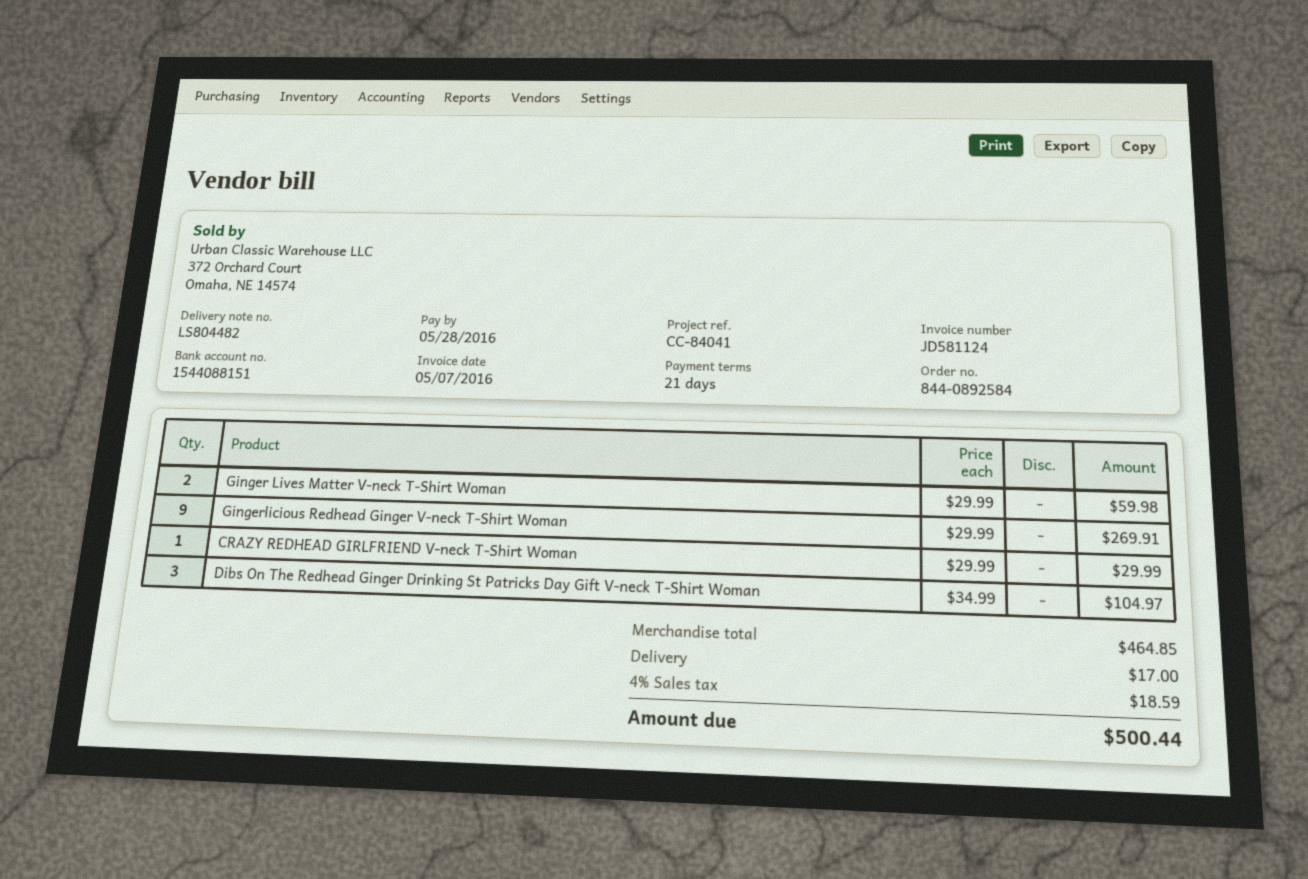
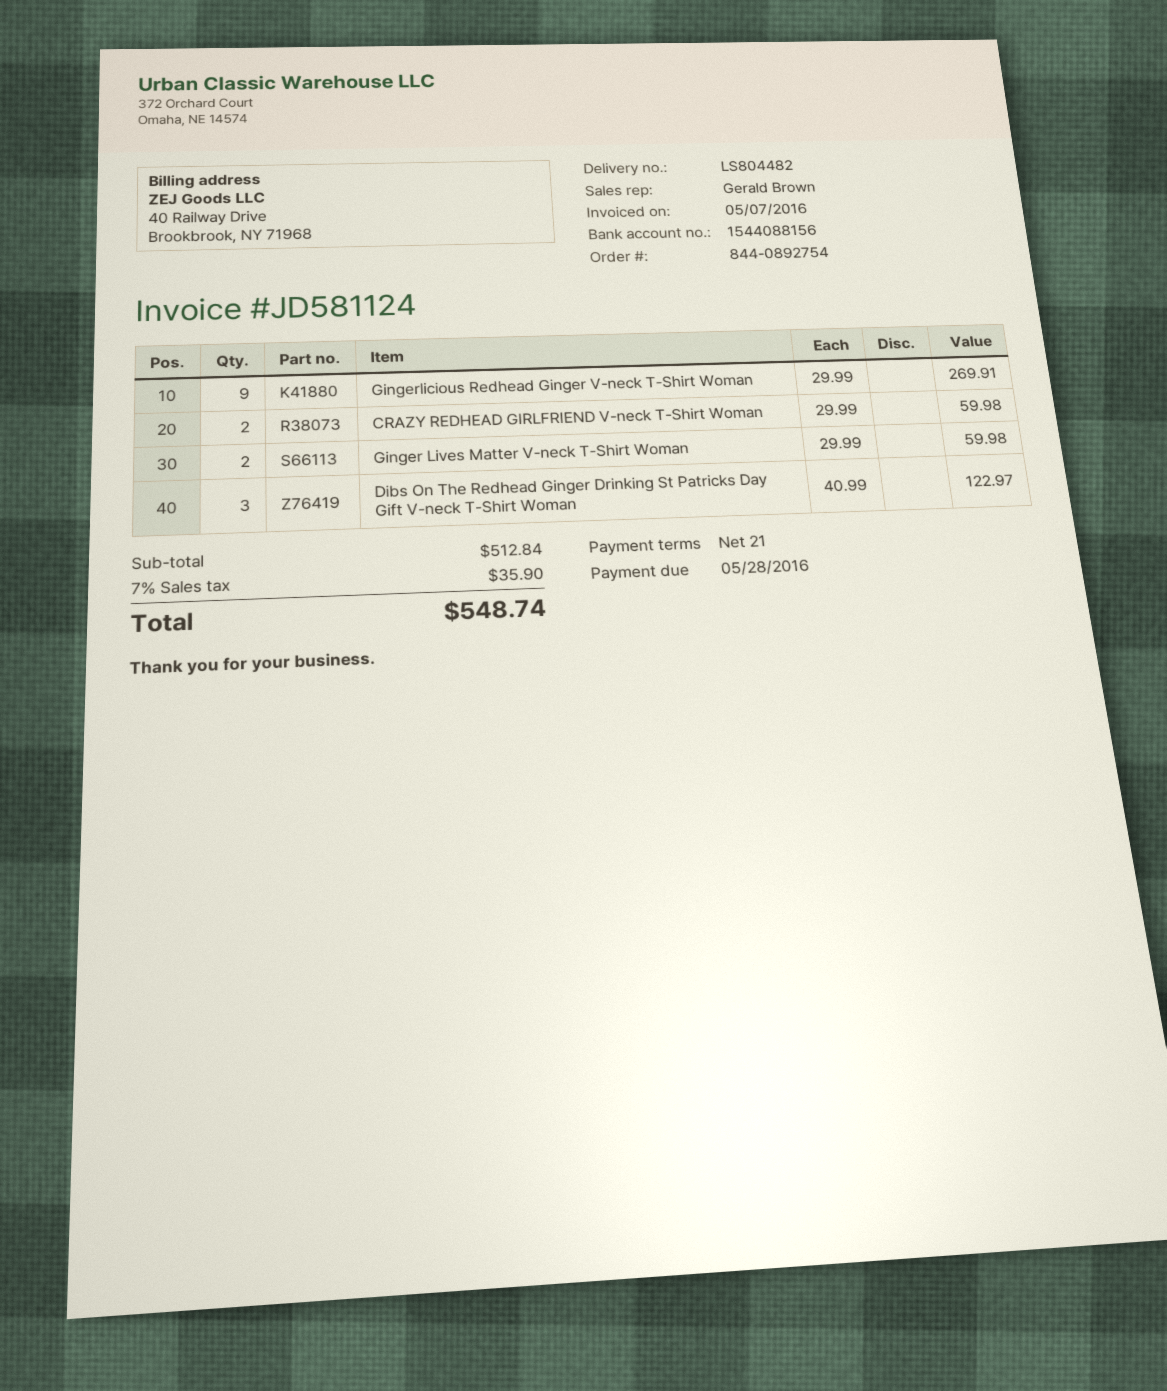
order number: 844-0892584 -> 844-0892754
bank account: 1544088151 -> 1544088156
CRAZY REDHEAD GIRLFRIEND V-neck T-Shirt Woman: 1 x 29.99 = 29.99 -> 2 x 29.99 = 59.98
Dibs On The Redhead Ginger Drinking St Patricks Day Gift V-neck T-Shirt Woman: 3 x 34.99 = 104.97 -> 3 x 40.99 = 122.97
subtotal: 464.85 -> 512.84
shipping: 17.00 -> none
tax: 4% = 18.59 -> 7% = 35.90
total: 500.44 -> 548.74

